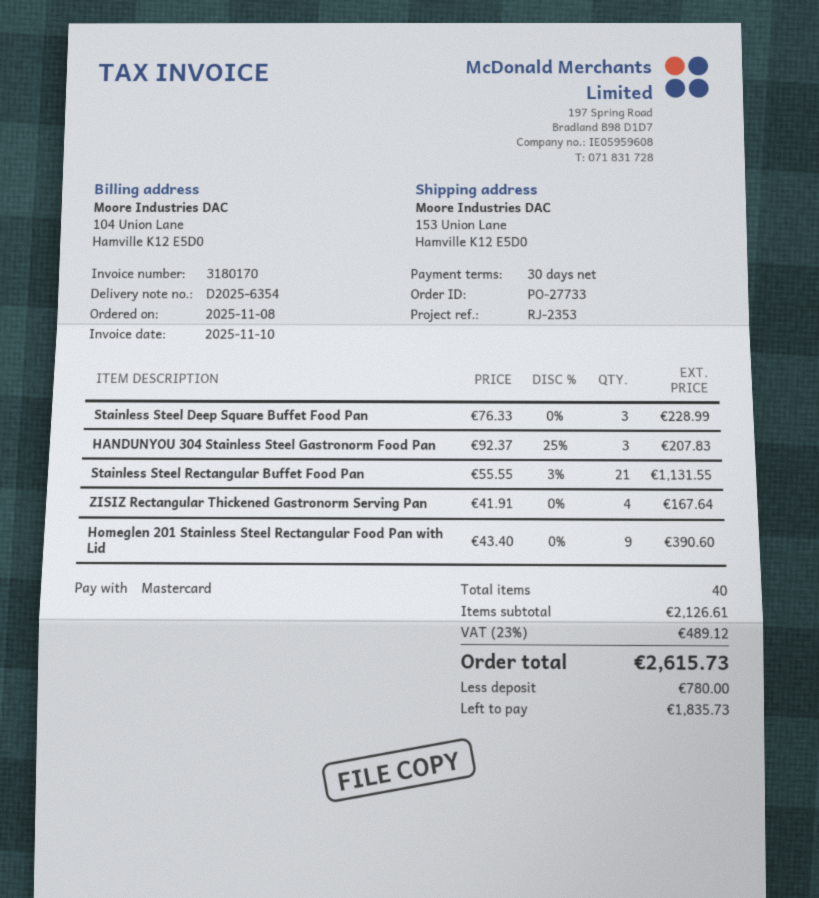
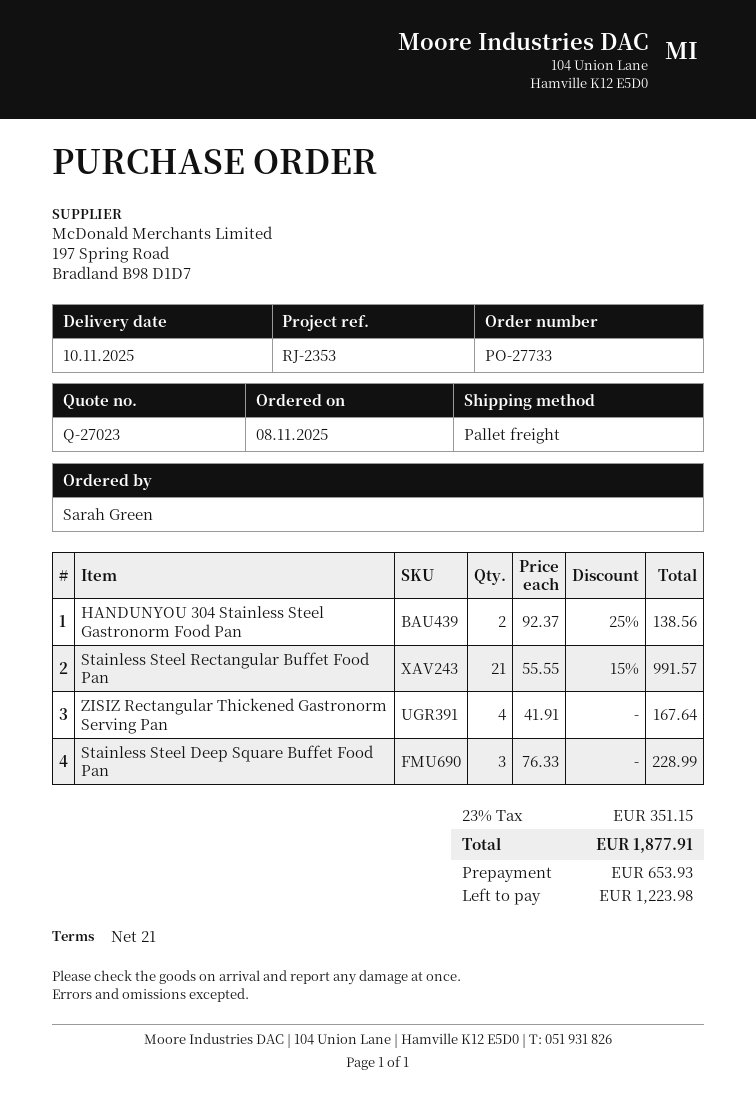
payment terms: 30 days -> 21 days
HANDUNYOU 304 Stainless Steel Gastronorm Food Pan: 3 x 92.37 - 25% = 207.83 -> 2 x 92.37 - 25% = 138.56
Stainless Steel Rectangular Buffet Food Pan: 21 x 55.55 - 3% = 1131.55 -> 21 x 55.55 - 15% = 991.57
Homeglen 201 Stainless Steel Rectangular Food Pan with Lid: 9 x 43.40 = 390.60 -> none
tax: 23% = 489.12 -> 23% = 351.15
total: 2615.73 -> 1877.91
deposit: 780.00 -> 653.93
balance: 1835.73 -> 1223.98

